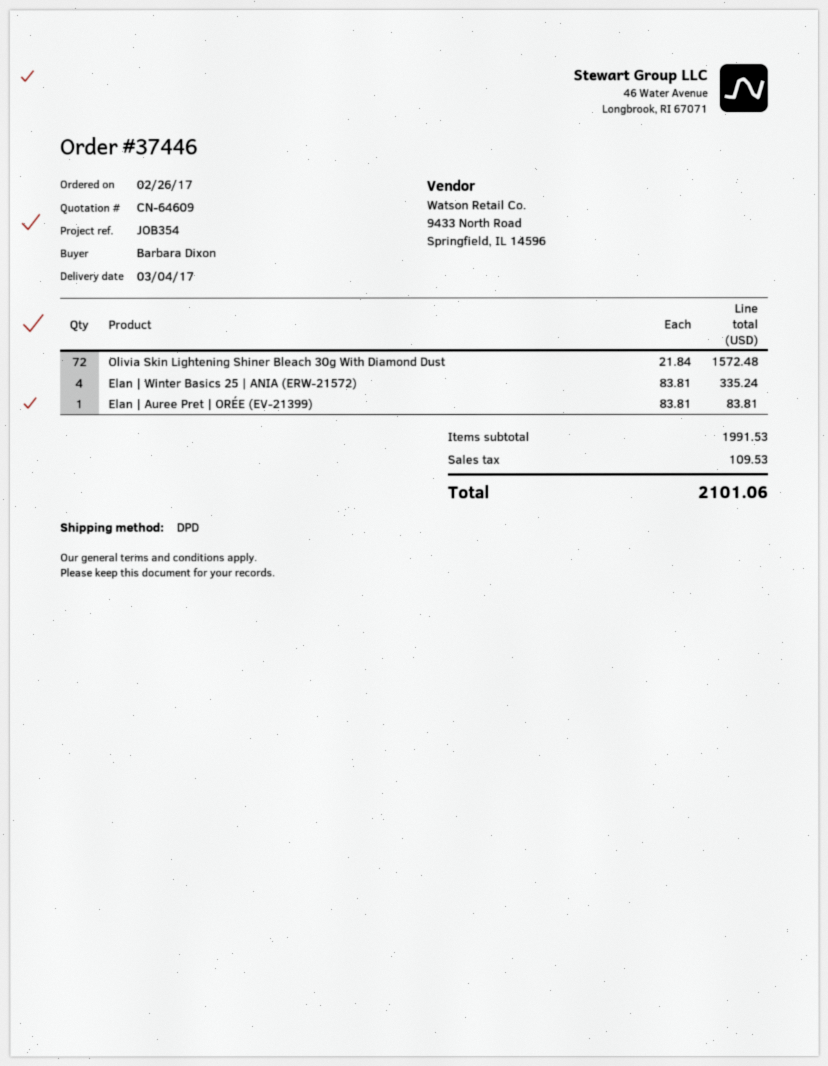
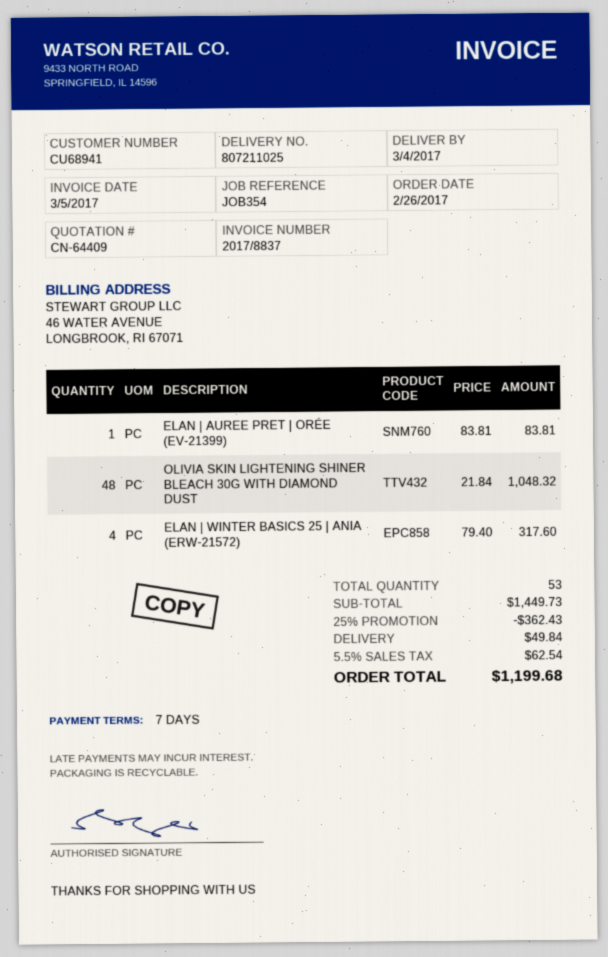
quote number: CN-64609 -> CN-64409
Olivia Skin Lightening Shiner Bleach 30g With Diamond Dust: 72 x 21.84 = 1572.48 -> 48 x 21.84 = 1048.32
Elan | Winter Basics 25 | ANIA (ERW-21572): 4 x 83.81 = 335.24 -> 4 x 79.40 = 317.60
subtotal: 1991.53 -> 1449.73
discount: none -> 25% = 362.43
shipping: none -> 49.84
tax: 109.53 -> 62.54
total: 2101.06 -> 1199.68

